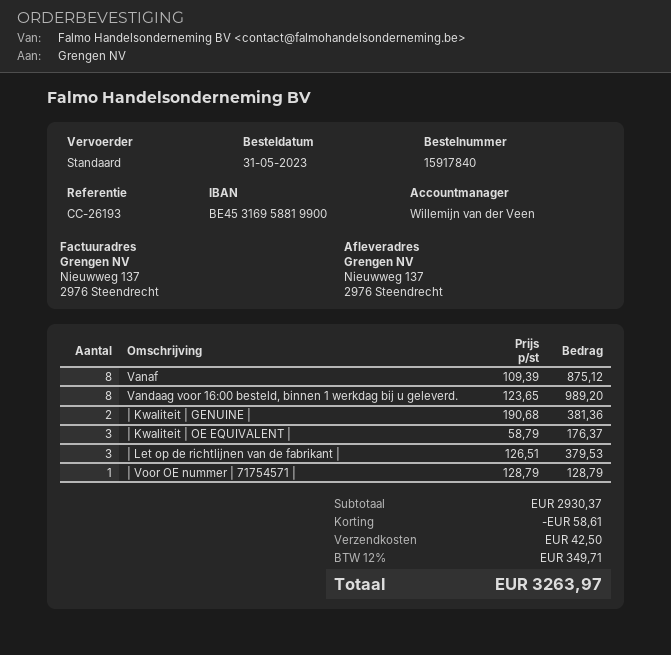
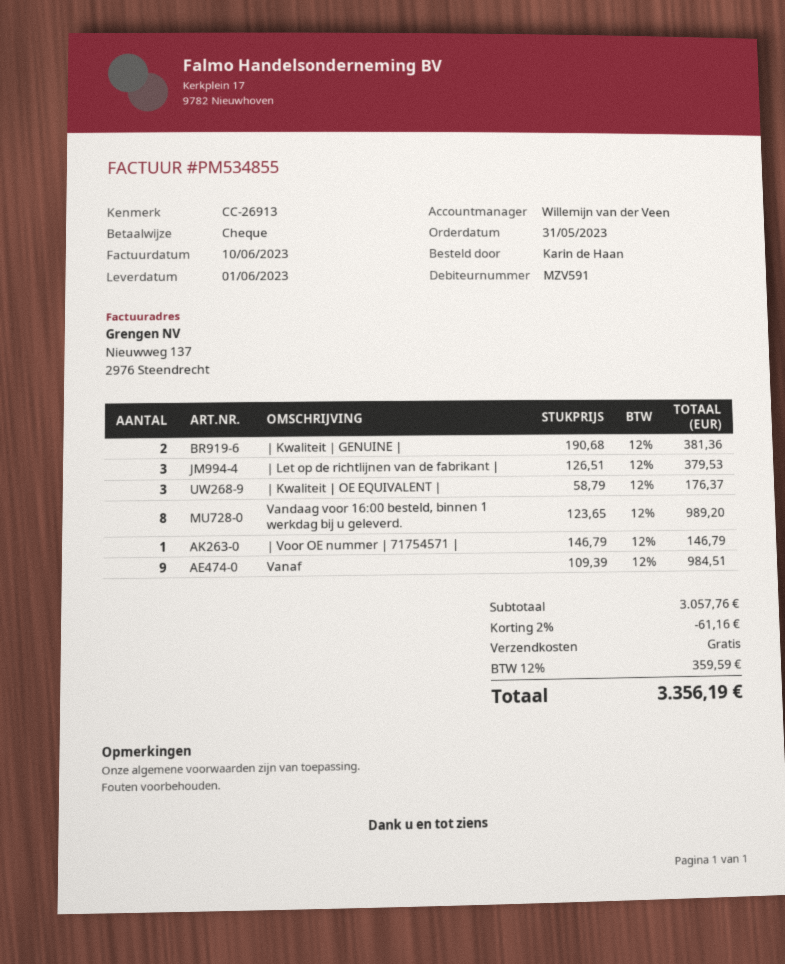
reference: CC-26193 -> CC-26913
Vanaf: 8 x 109.39 = 875.12 -> 9 x 109.39 = 984.51
| Voor OE nummer | 71754571 |: 1 x 128.79 = 128.79 -> 1 x 146.79 = 146.79
subtotal: 2930.37 -> 3057.76
discount: 58.61 -> 61.16
shipping: 42.50 -> 0.00
tax: 12% = 349.71 -> 12% = 359.59
total: 3263.97 -> 3356.19

